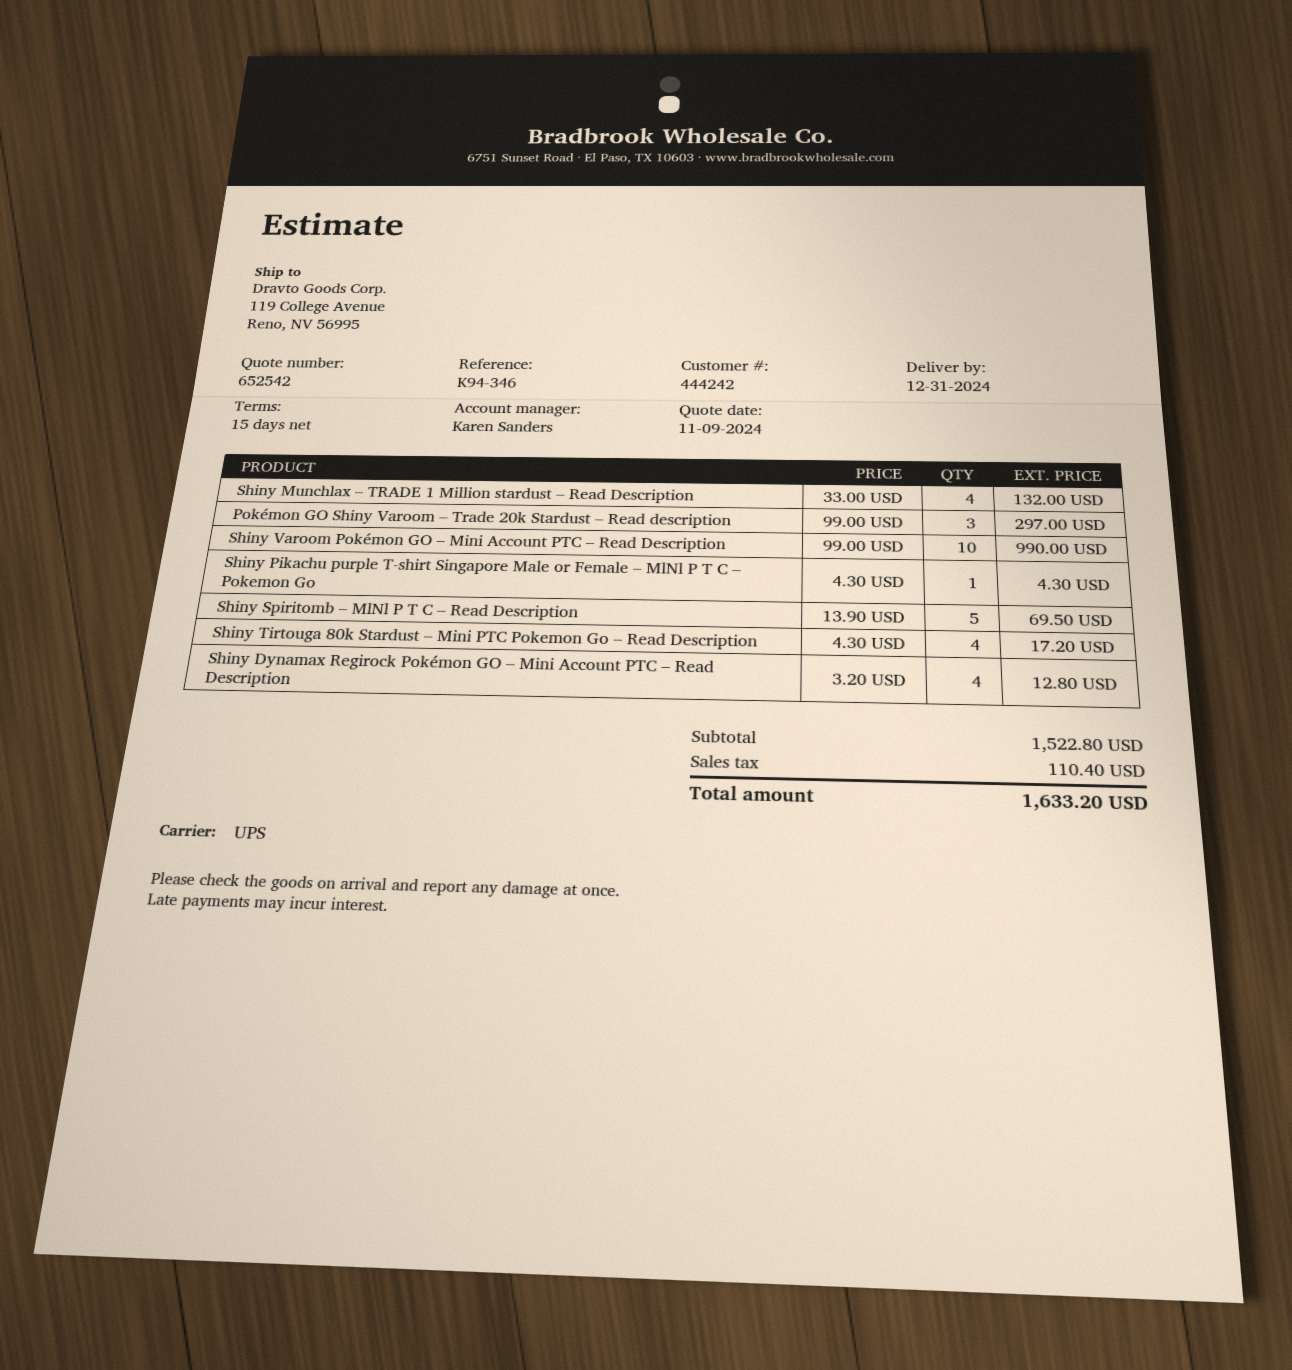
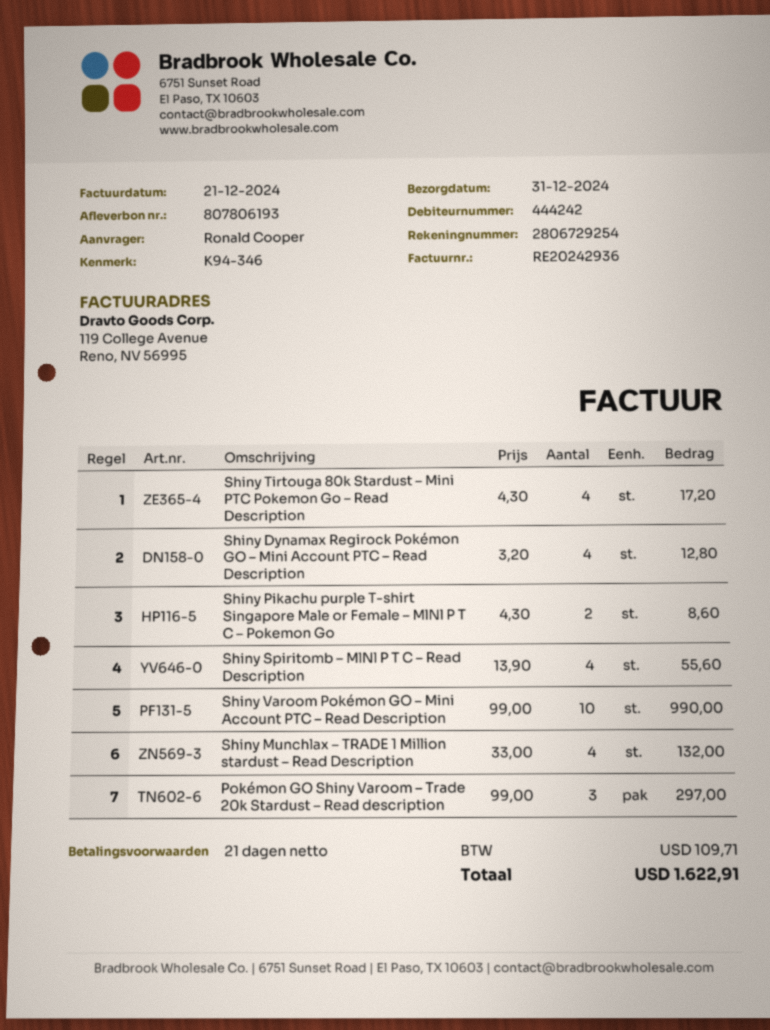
payment terms: 15 days -> 21 days
Shiny Pikachu purple T-shirt Singapore Male or Female – MlNl P T C – Pokemon Go: 1 x 4.30 = 4.30 -> 2 x 4.30 = 8.60
Shiny Spiritomb – MlNl P T C – Read Description: 5 x 13.90 = 69.50 -> 4 x 13.90 = 55.60
tax: 110.40 -> 109.71
total: 1633.20 -> 1622.91

